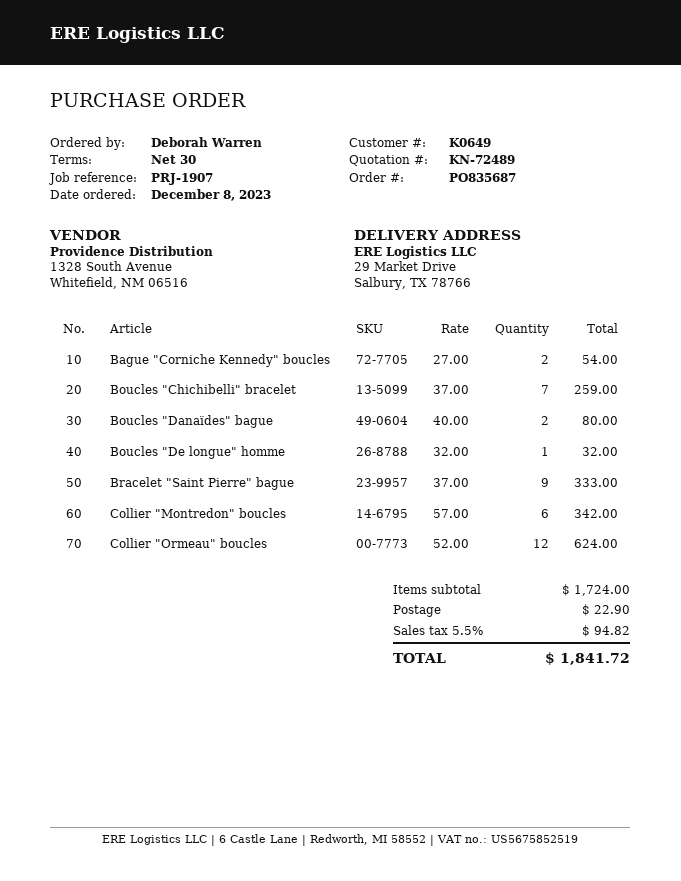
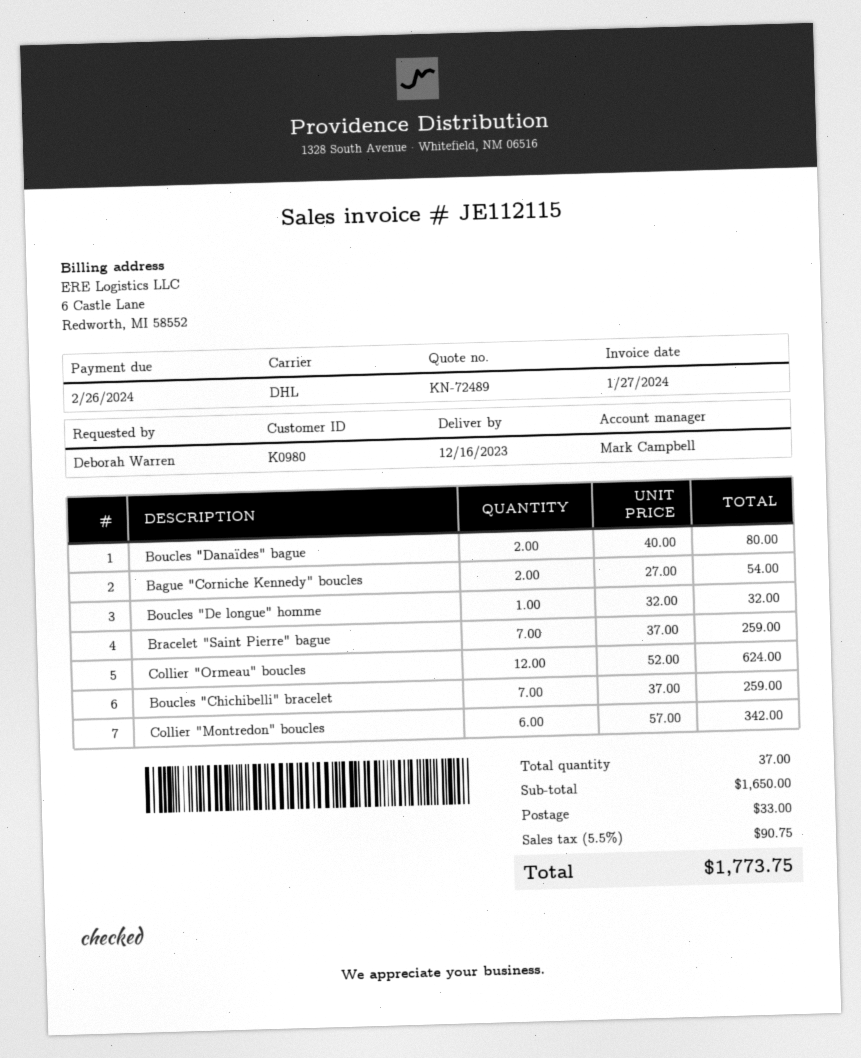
customer number: K0649 -> K0980
Bracelet "Saint Pierre" bague: 9 x 37.00 = 333.00 -> 7 x 37.00 = 259.00
subtotal: 1724.00 -> 1650.00
shipping: 22.90 -> 33.00
tax: 5.5% = 94.82 -> 5.5% = 90.75
total: 1841.72 -> 1773.75

